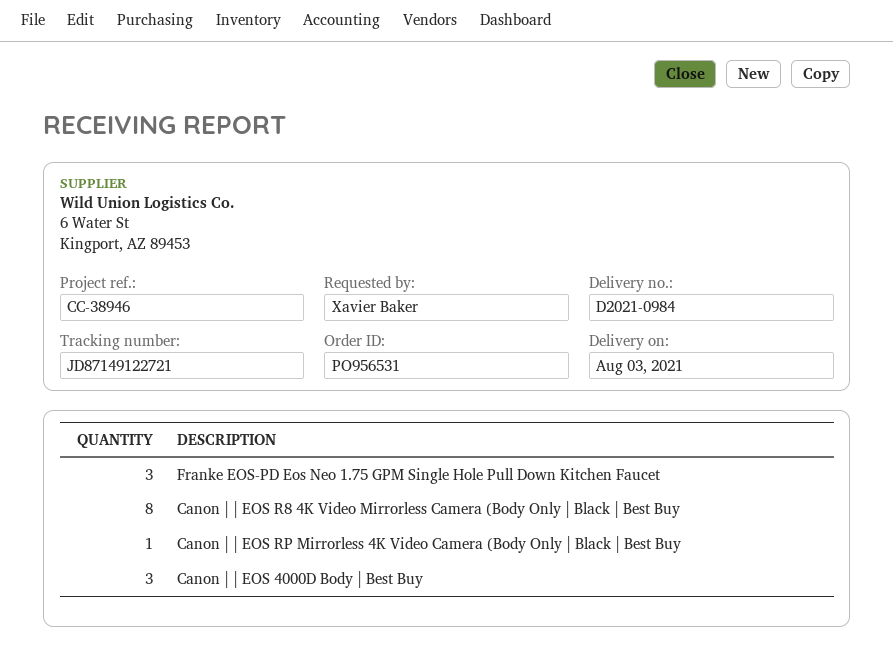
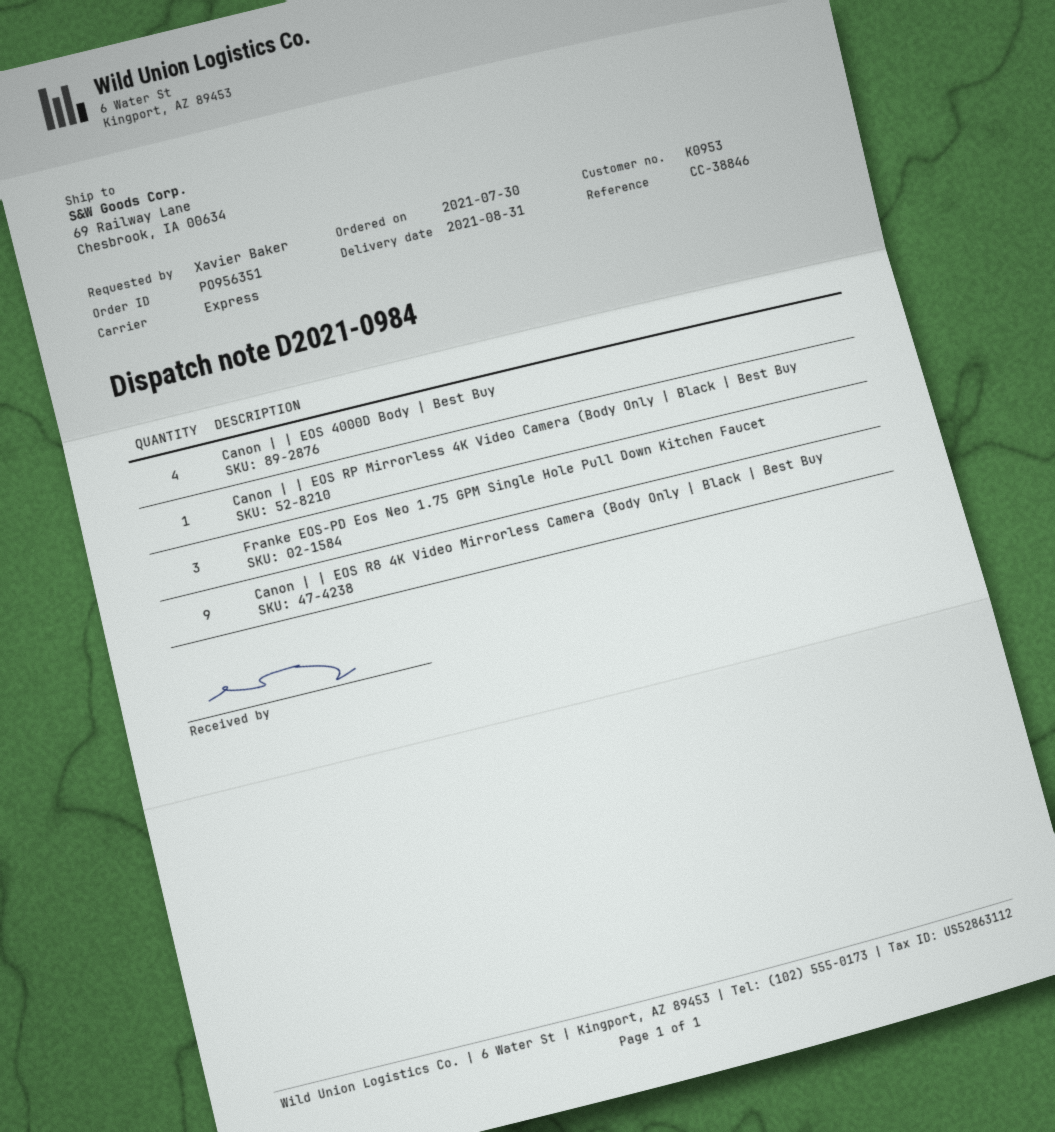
order number: PO956531 -> PO956351
delivery date: 2021-08-03 -> 2021-08-31
reference: CC-38946 -> CC-38846
Canon | | EOS R8 4K Video Mirrorless Camera (Body Only | Black | Best Buy: 8 -> 9
Canon | | EOS 4000D Body | Best Buy: 3 -> 4

